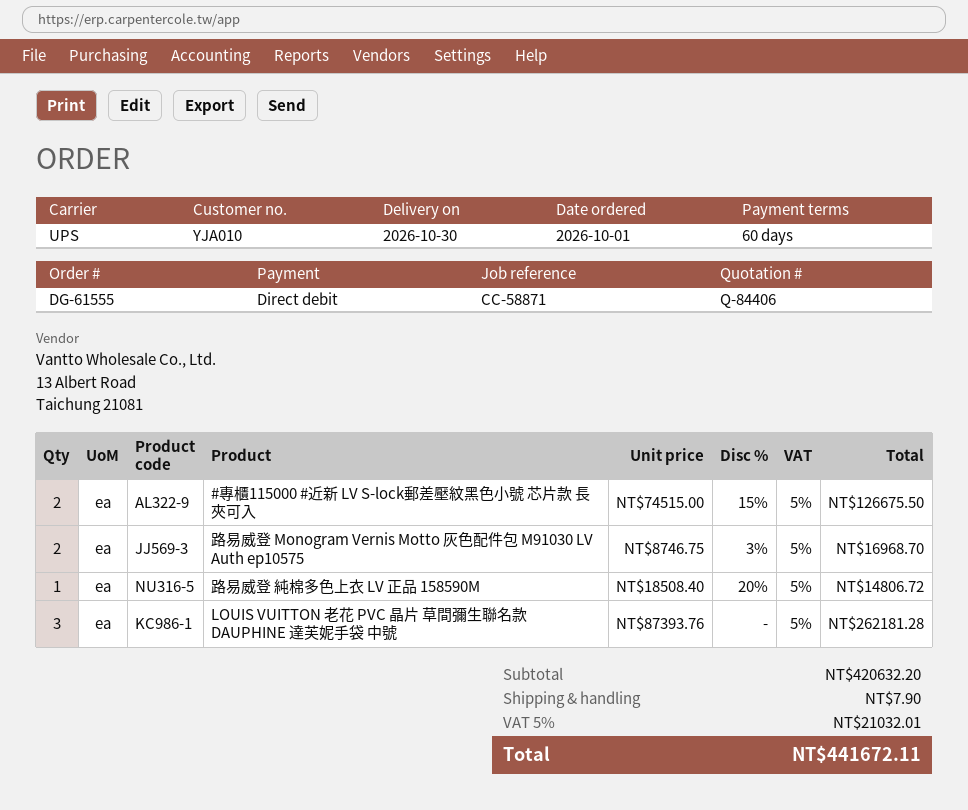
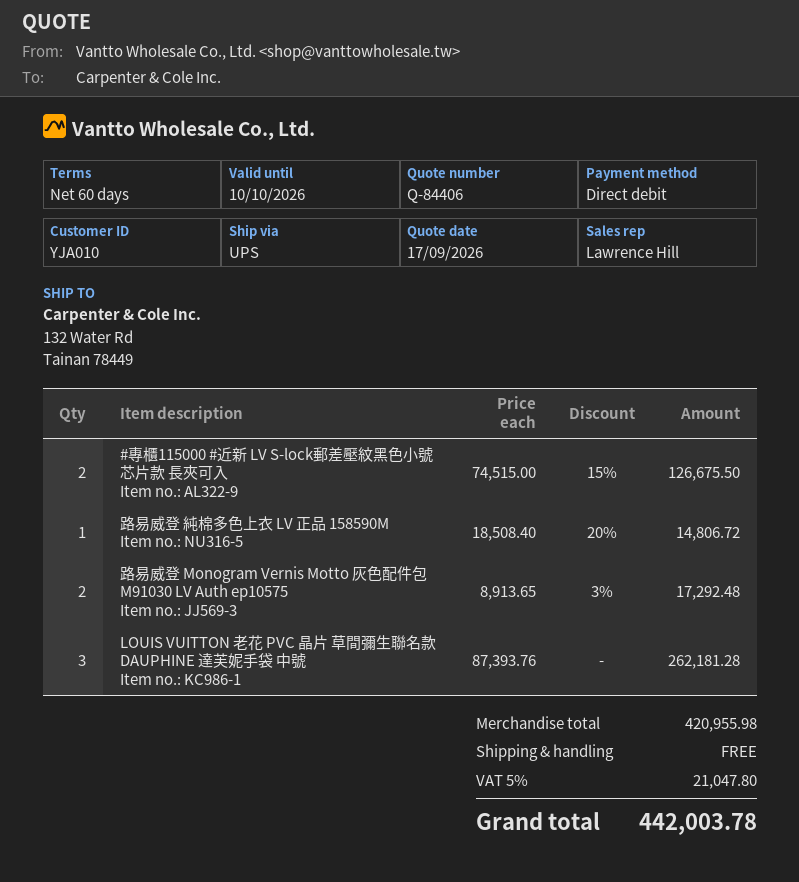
路易威登 Monogram Vernis Motto 灰色配件包 M91030 LV Auth ep10575: 2 x 8746.75 - 3% = 16968.70 -> 2 x 8913.65 - 3% = 17292.48
subtotal: 420632.20 -> 420955.98
shipping: 7.90 -> 0.00
tax: 5% = 21032.01 -> 5% = 21047.80
total: 441672.11 -> 442003.78

